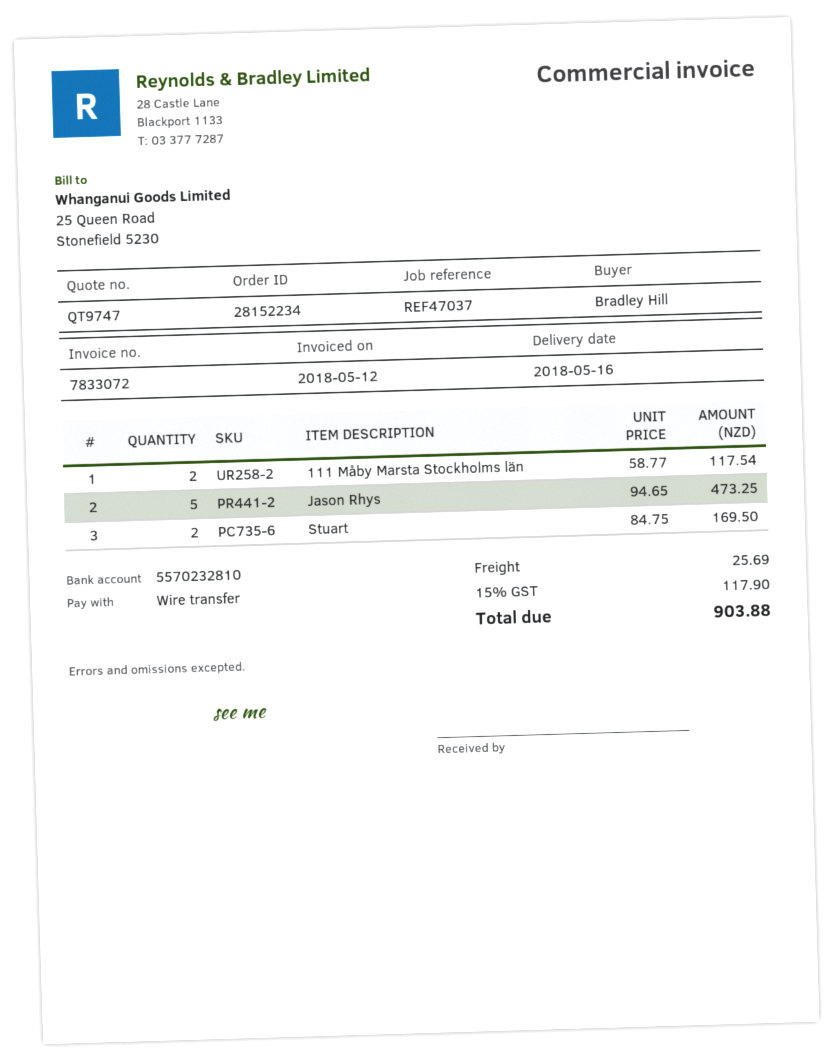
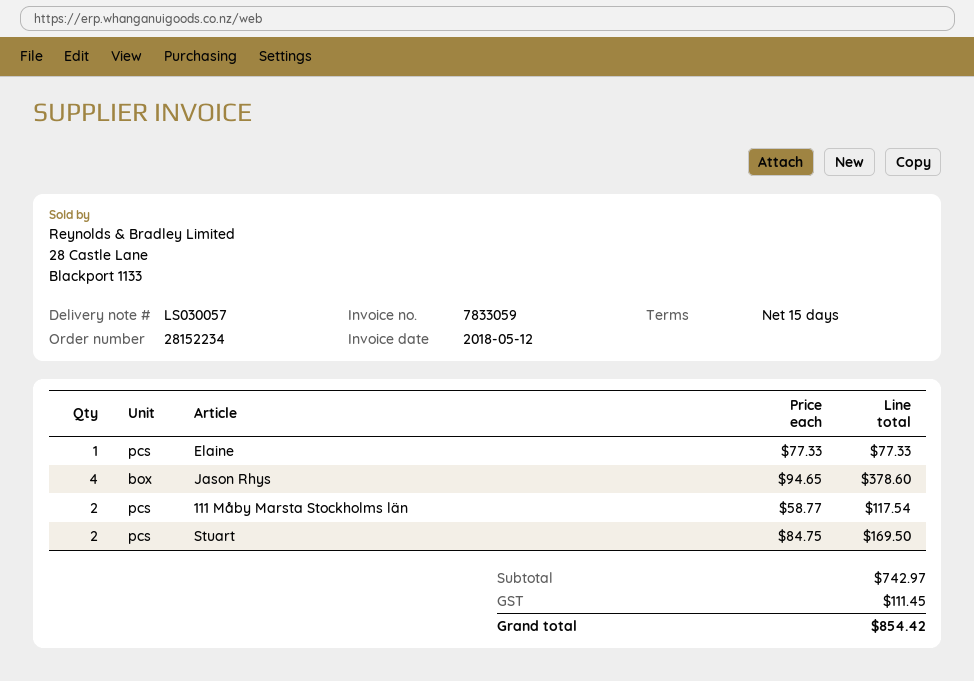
invoice number: 7833072 -> 7833059
Jason Rhys: 5 x 94.65 = 473.25 -> 4 x 94.65 = 378.60
Elaine: none -> 1 x 77.33 = 77.33
shipping: 25.69 -> none
tax: 117.90 -> 111.45
total: 903.88 -> 854.42

